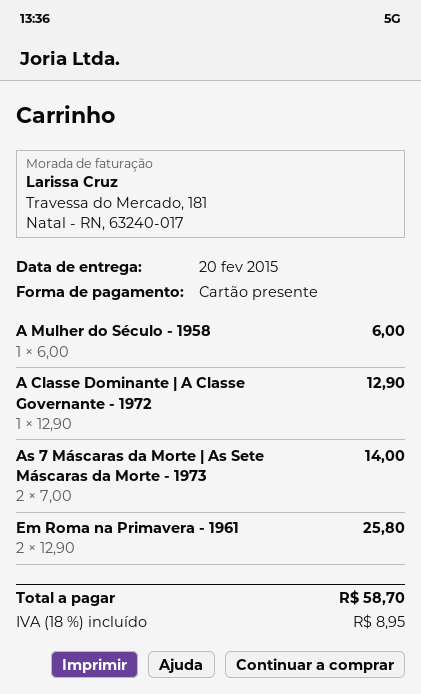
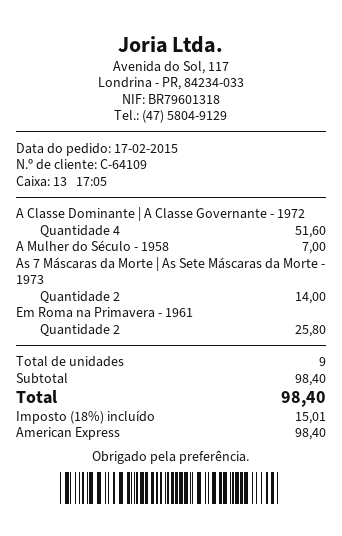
payment method: gift card -> American Express
A Mulher do Século - 1958: 1 for 6.00 -> 1 for 7.00
A Classe Dominante | A Classe Governante - 1972: 1 for 12.90 -> 4 for 51.60
tax: 18% = 8.95 -> 18% = 15.01
total: 58.70 -> 98.40

